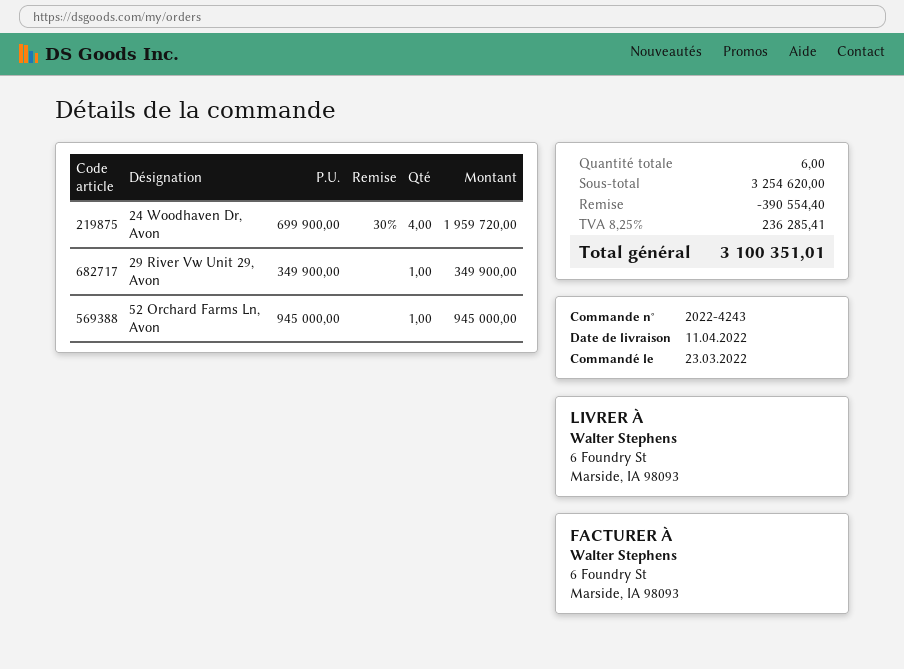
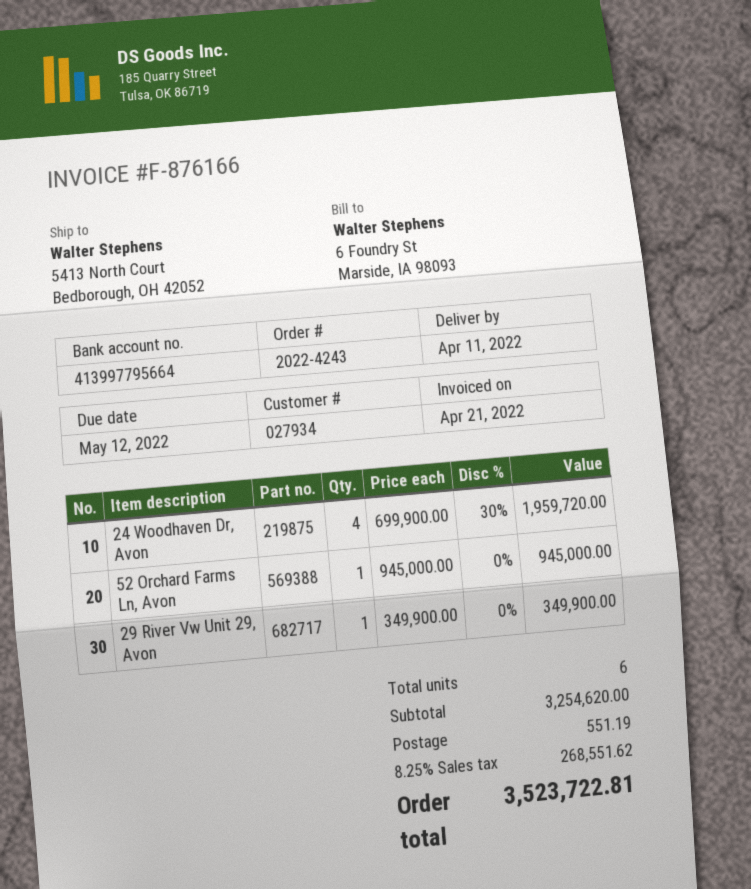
ship to: 6 Foundry St, Marside, IA 98093 -> 5413 North Court, Bedborough, OH 42052
discount: 390554.40 -> none
shipping: none -> 551.19
tax: 8.25% = 236285.41 -> 8.25% = 268551.62
total: 3100351.01 -> 3523722.81

